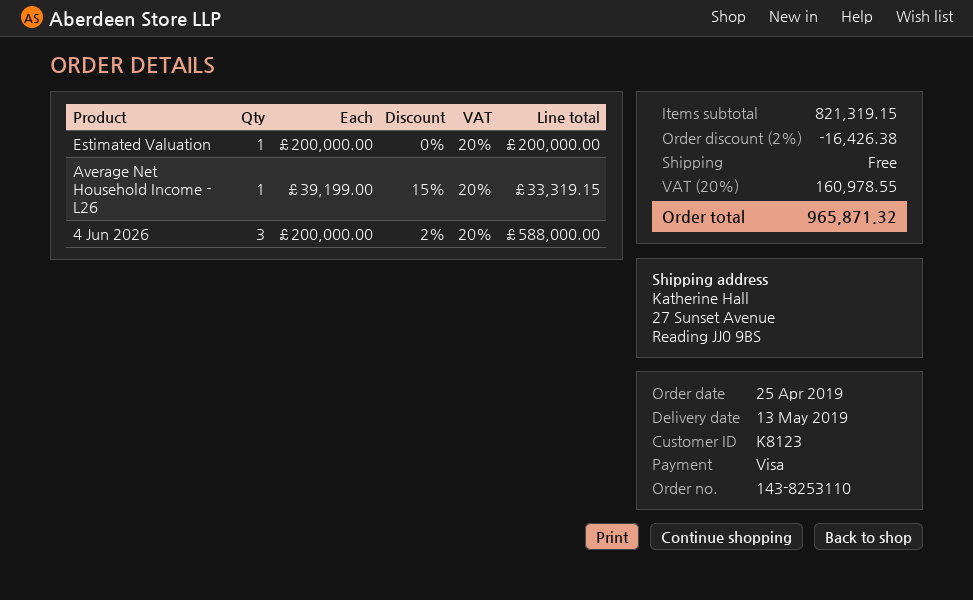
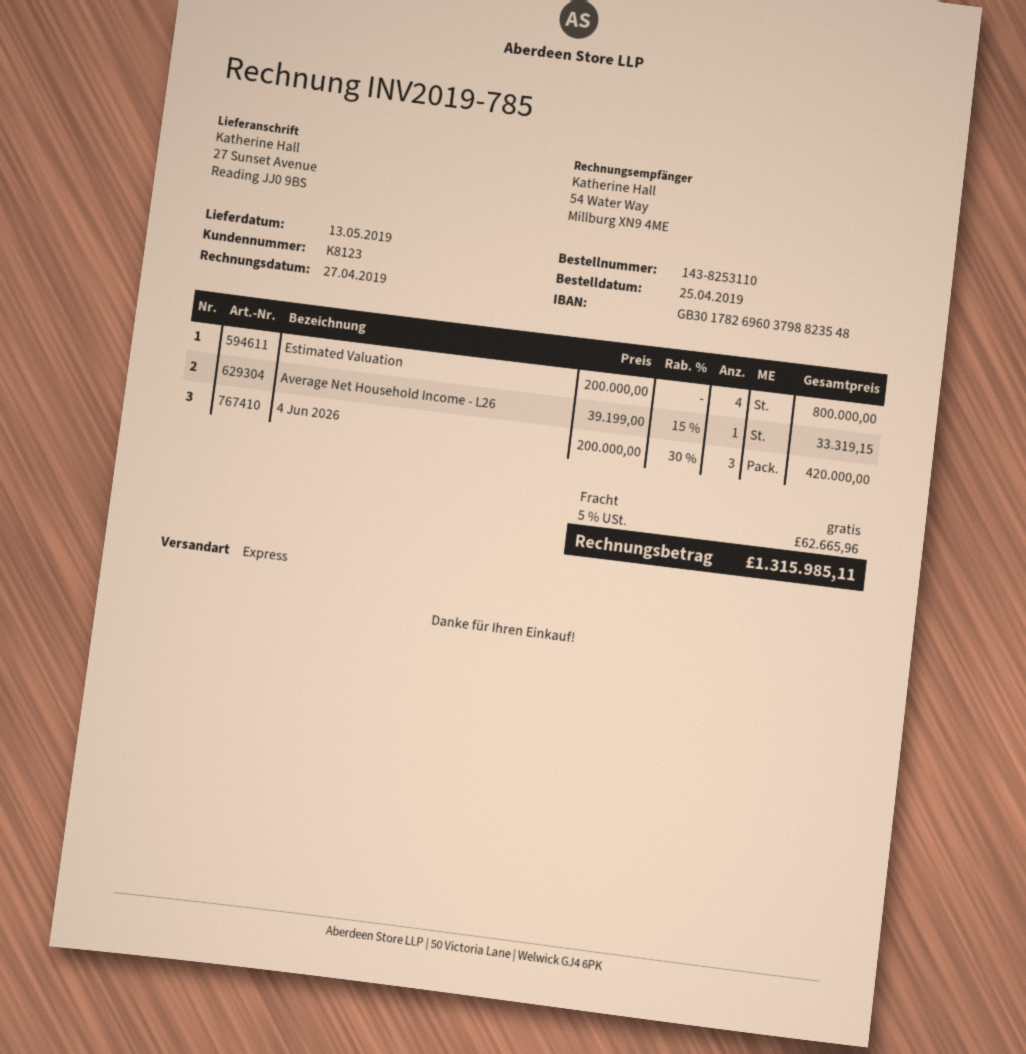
Estimated Valuation: 1 x 200000.00 = 200000.00 -> 4 x 200000.00 = 800000.00
4 Jun 2026: 3 x 200000.00 - 2% = 588000.00 -> 3 x 200000.00 - 30% = 420000.00
discount: 2% = 16426.38 -> none
tax: 20% = 160978.55 -> 5% = 62665.96
total: 965871.32 -> 1315985.11

